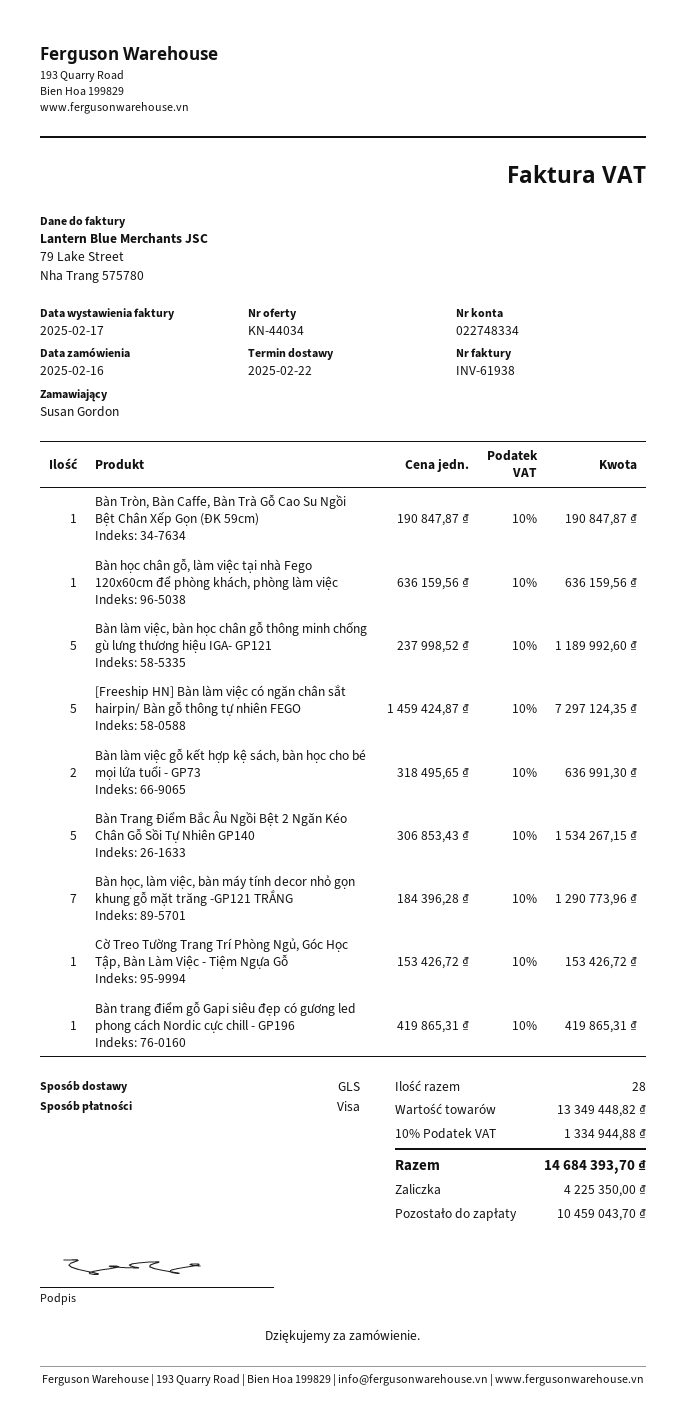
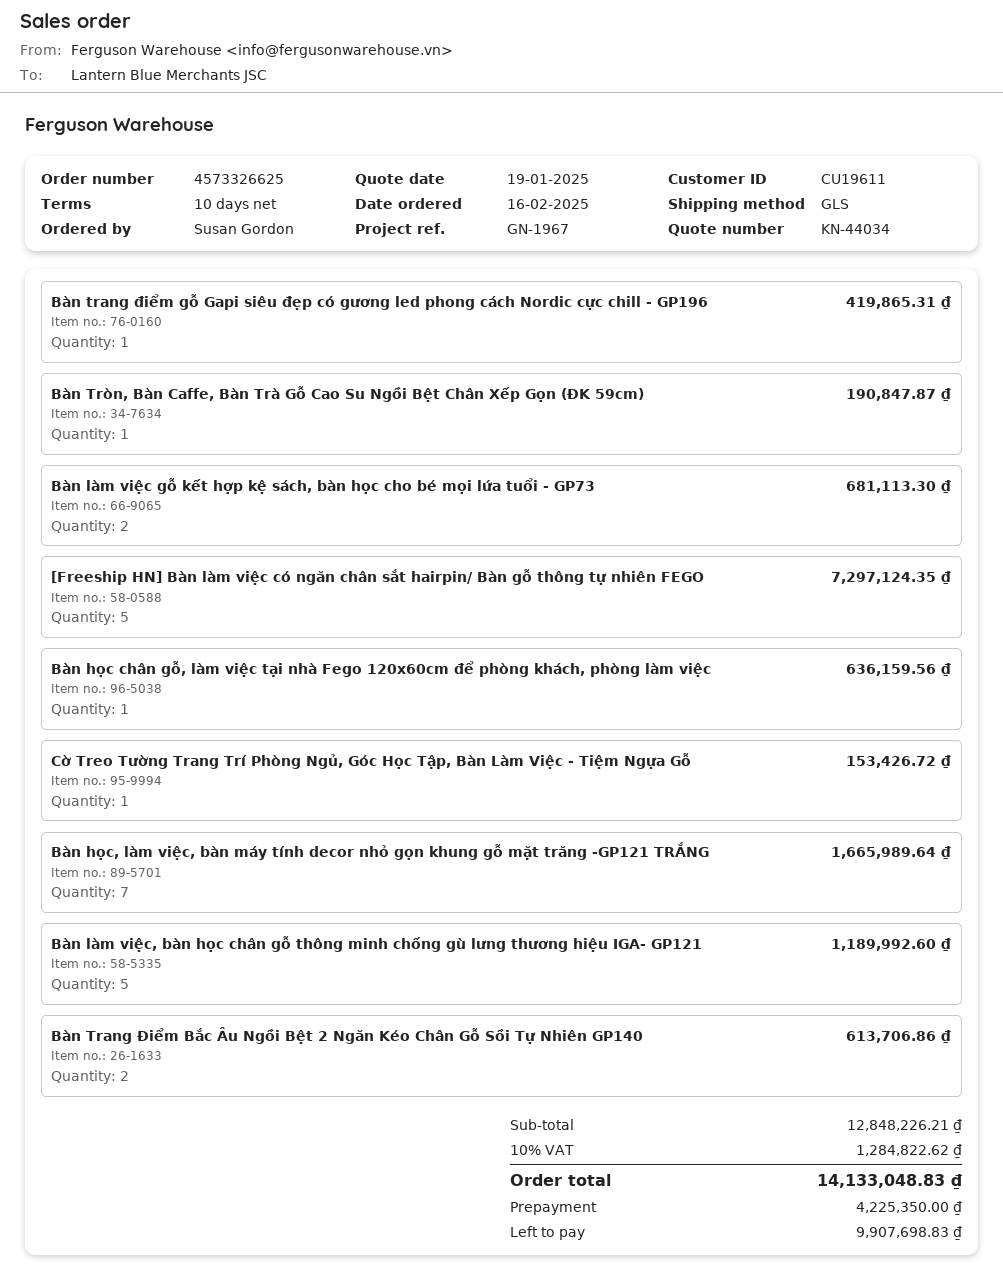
Bàn làm việc gỗ kết hợp kệ sách, bàn học cho bé mọi lứa tuổi - GP73: 2 for 636991.30 -> 2 for 681113.30
Bàn Trang Điểm Bắc Âu Ngồi Bệt 2 Ngăn Kéo Chân Gỗ Sồi Tự Nhiên GP140: 5 for 1534267.15 -> 2 for 613706.86
Bàn học, làm việc, bàn máy tính decor nhỏ gọn khung gỗ mặt trăng -GP121 TRẮNG: 7 for 1290773.96 -> 7 for 1665989.64
subtotal: 13349448.82 -> 12848226.21
tax: 10% = 1334944.88 -> 10% = 1284822.62
total: 14684393.70 -> 14133048.83
balance: 10459043.70 -> 9907698.83

